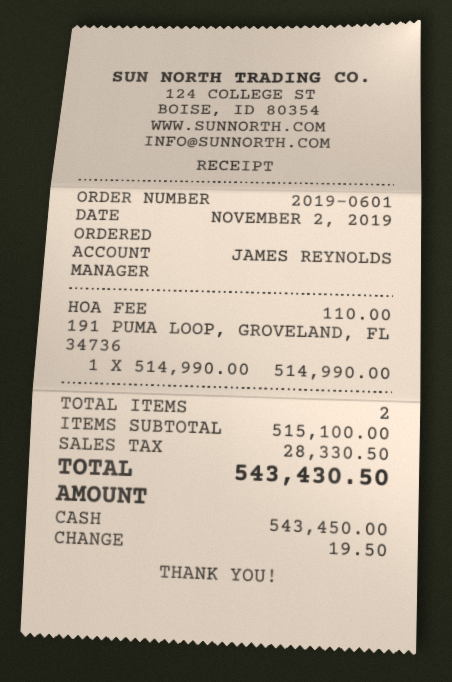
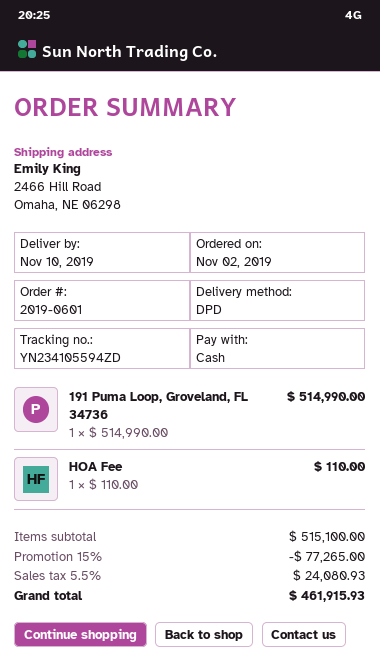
discount: none -> 15% = 77265.00
tax: 28330.50 -> 24080.93
total: 543430.50 -> 461915.93

